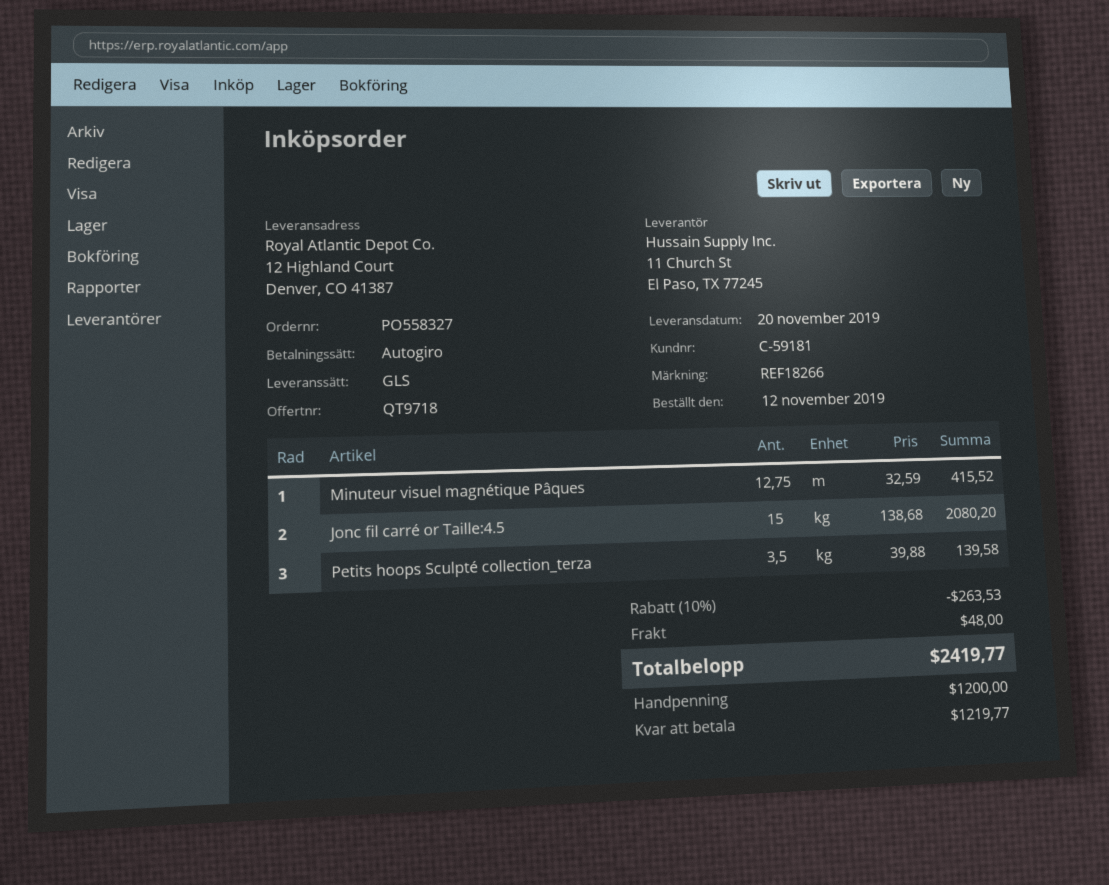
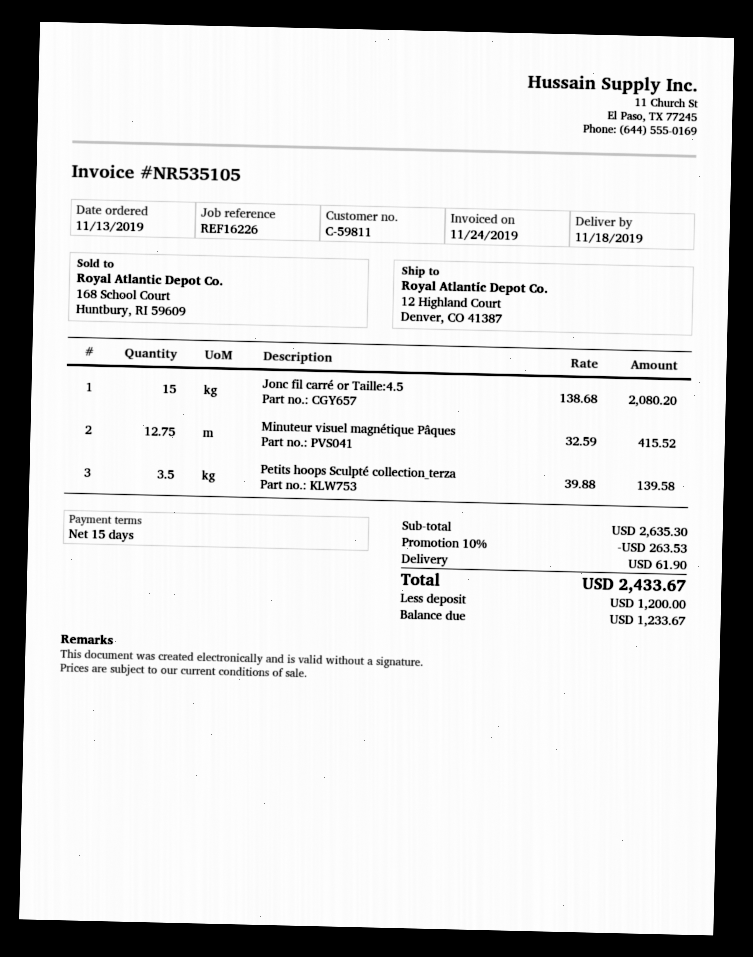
order date: 2019-11-12 -> 2019-11-13
delivery date: 2019-11-20 -> 2019-11-18
customer number: C-59181 -> C-59811
reference: REF18266 -> REF16226
shipping: 48.00 -> 61.90
total: 2419.77 -> 2433.67
balance: 1219.77 -> 1233.67

